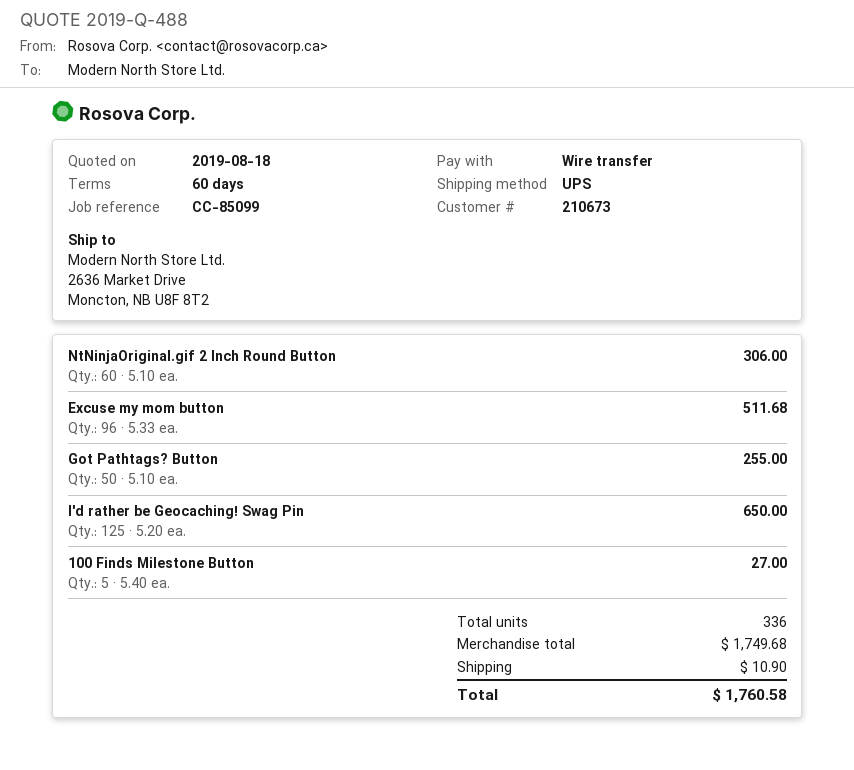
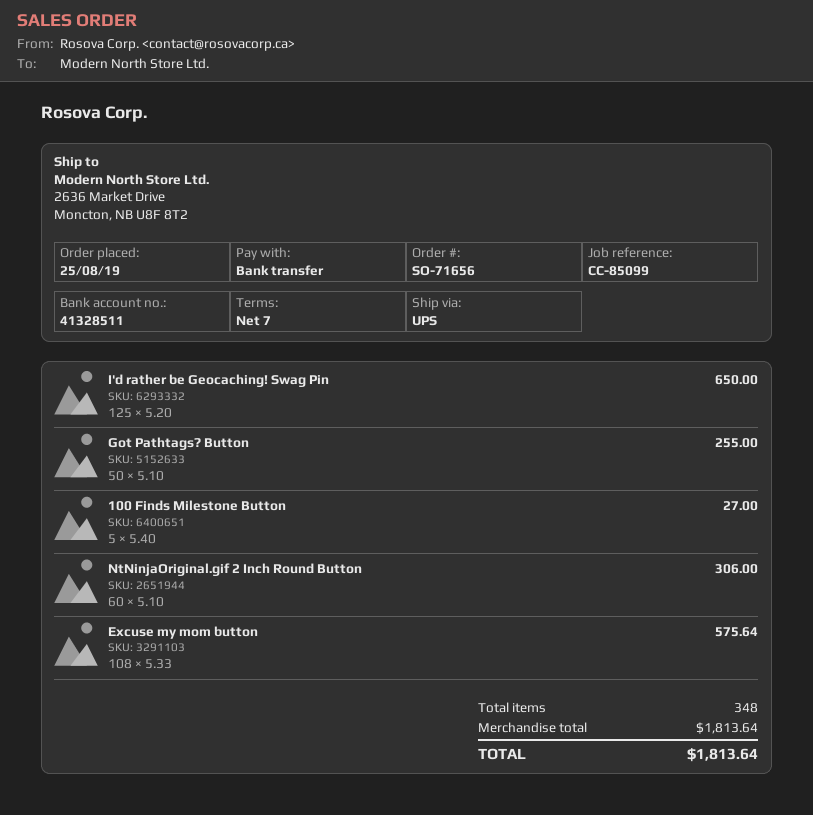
payment terms: 60 days -> 7 days
Excuse my mom button: 96 x 5.33 = 511.68 -> 108 x 5.33 = 575.64
total quantity: 336 -> 348
subtotal: 1749.68 -> 1813.64
shipping: 10.90 -> none
total: 1760.58 -> 1813.64

